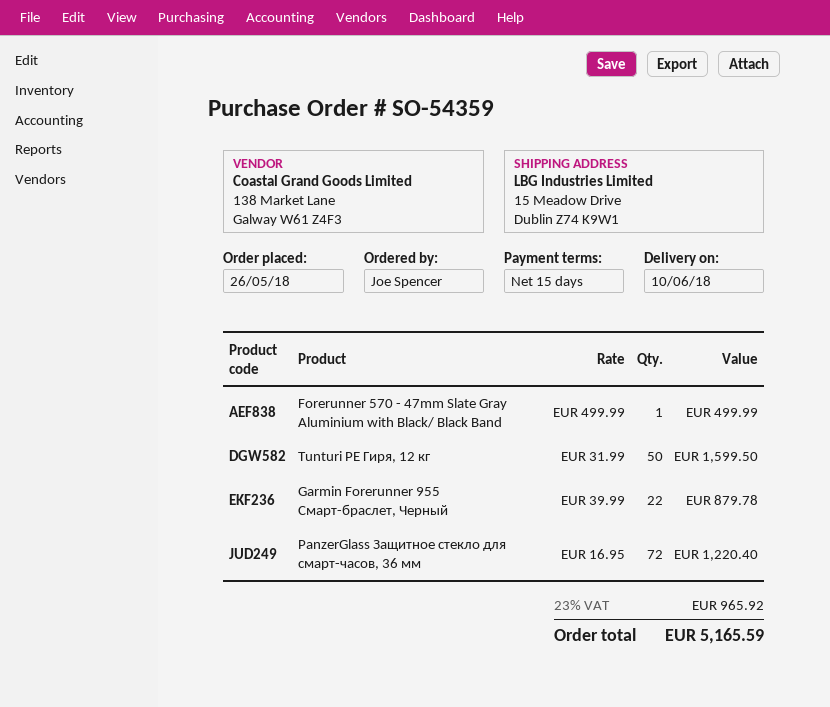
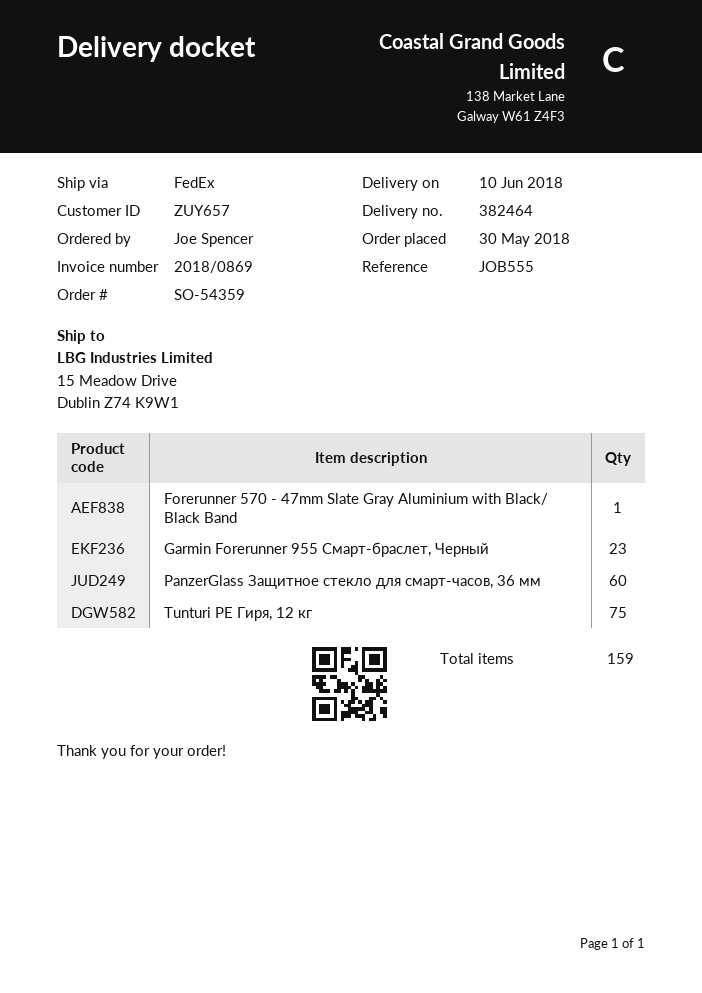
order date: 2018-05-26 -> 2018-05-30
Tunturi PE Гиря, 12 кг: 50 -> 75
Garmin Forerunner 955 Смарт-браслет, Черный: 22 -> 23
PanzerGlass Защитное cтекло для смарт-часов, 36 мм: 72 -> 60

